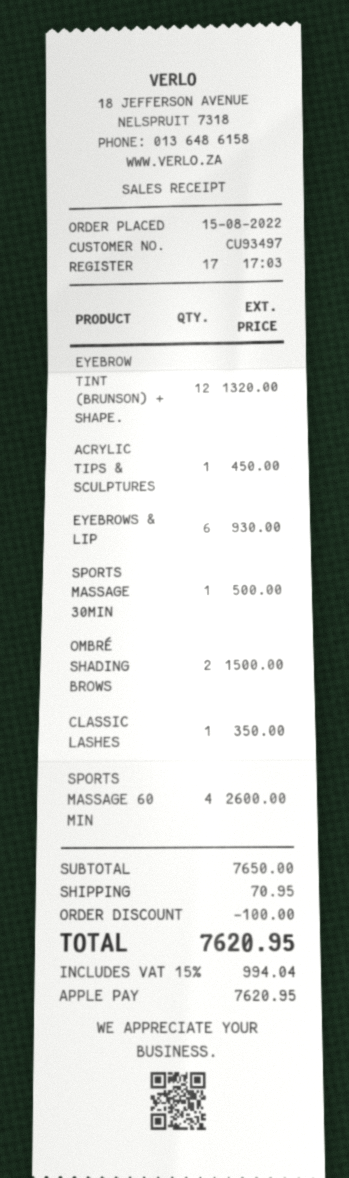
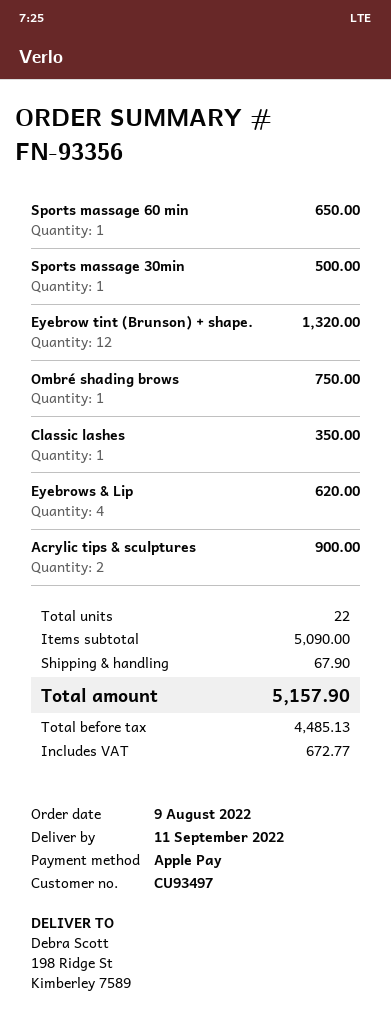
order date: 2022-08-15 -> 2022-08-09
ACRYLIC TIPS & SCULPTURES: 1 for 450.00 -> 2 for 900.00
EYEBROWS & LIP: 6 for 930.00 -> 4 for 620.00
OMBRÉ SHADING BROWS: 2 for 1500.00 -> 1 for 750.00
SPORTS MASSAGE 60 MIN: 4 for 2600.00 -> 1 for 650.00
subtotal: 7650.00 -> 5090.00
discount: 100.00 -> none
shipping: 70.95 -> 67.90
tax: 994.04 -> 672.77
total: 7620.95 -> 5157.90

